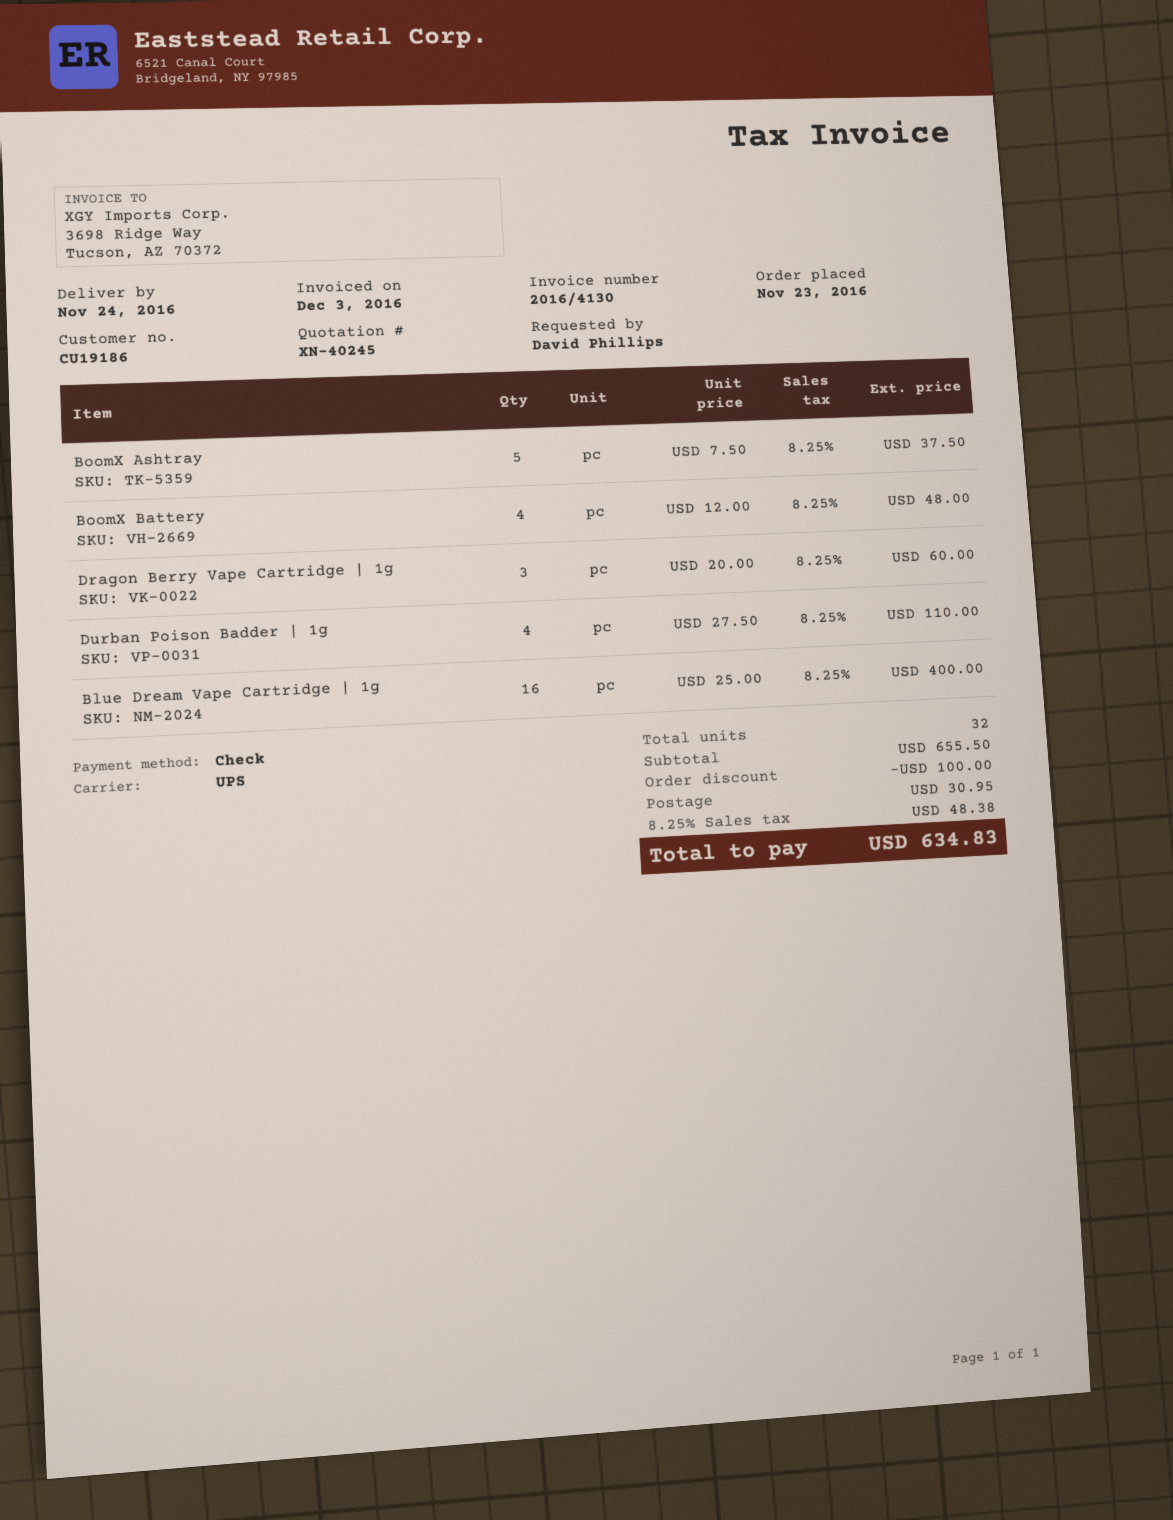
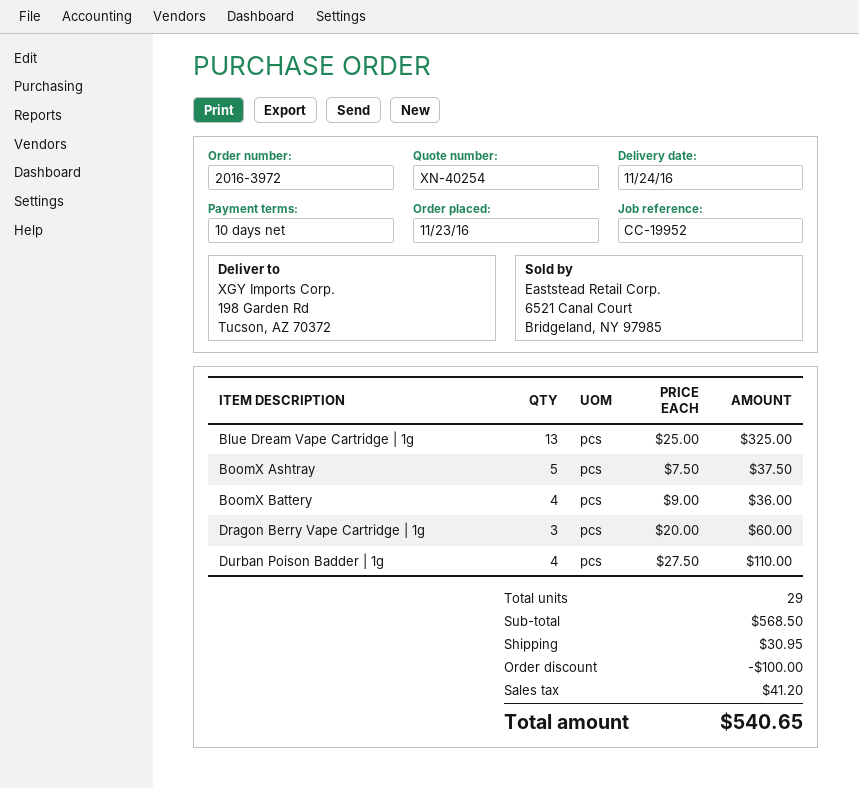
quote number: XN-40245 -> XN-40254
BoomX Battery: 4 x 12.00 = 48.00 -> 4 x 9.00 = 36.00
Blue Dream Vape Cartridge | 1g: 16 x 25.00 = 400.00 -> 13 x 25.00 = 325.00
total quantity: 32 -> 29
subtotal: 655.50 -> 568.50
tax: 48.38 -> 41.20
total: 634.83 -> 540.65

